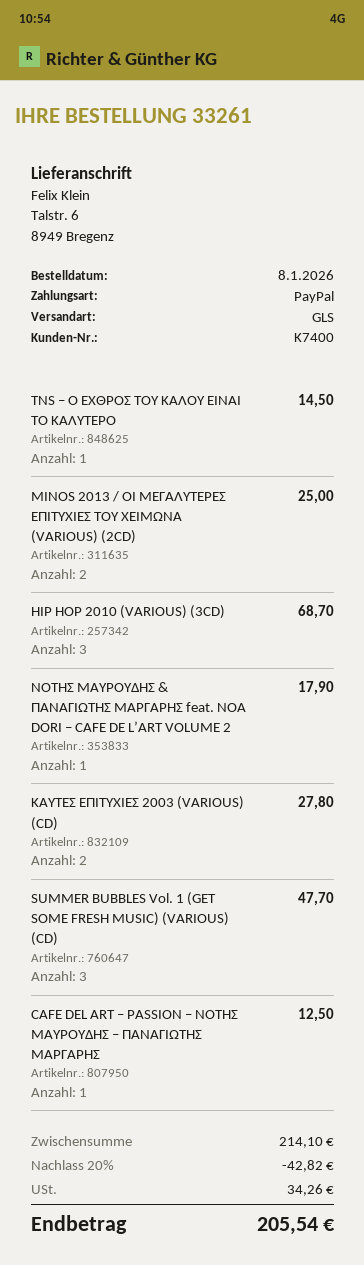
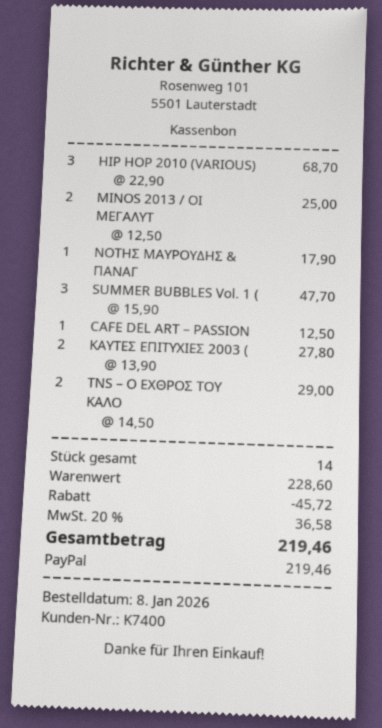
TNS – Ο ΕΧΘΡΟΣ ΤΟΥ ΚΑΛΟΥ ΕΙΝΑΙ ΤΟ ΚΑΛΥΤΕΡΟ: 1 for 14.50 -> 2 for 29.00
subtotal: 214.10 -> 228.60
discount: 42.82 -> 45.72
tax: 34.26 -> 36.58
total: 205.54 -> 219.46

